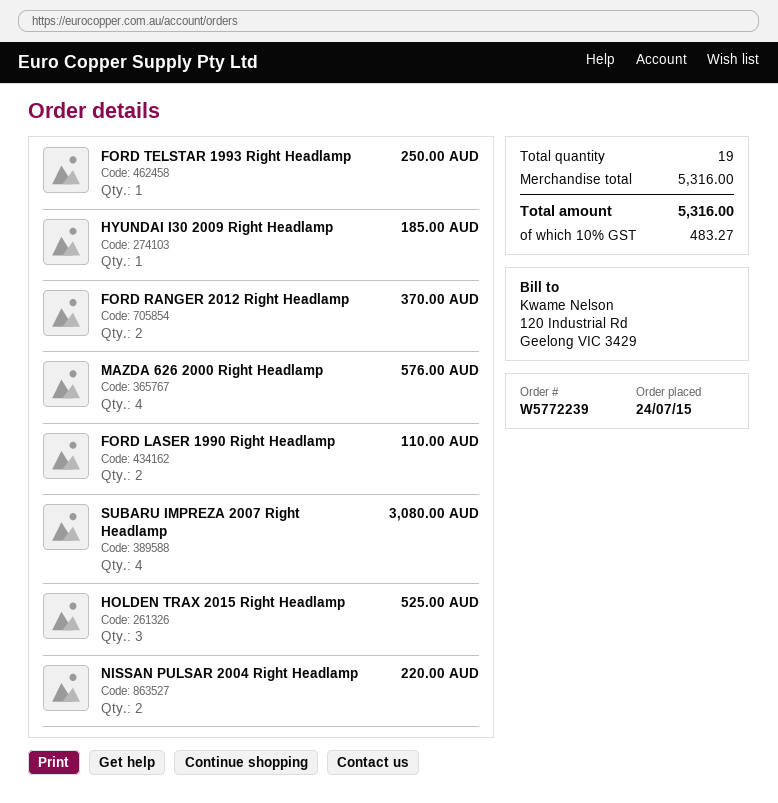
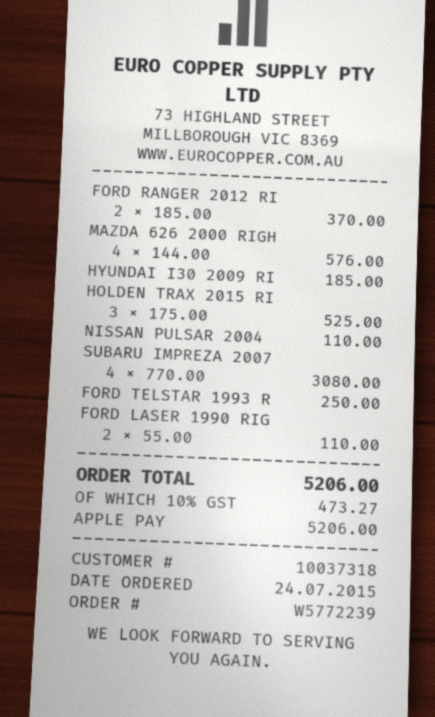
NISSAN PULSAR 2004 Right Headlamp: 2 for 220.00 -> 1 for 110.00
tax: 10% = 483.27 -> 10% = 473.27
total: 5316.00 -> 5206.00

